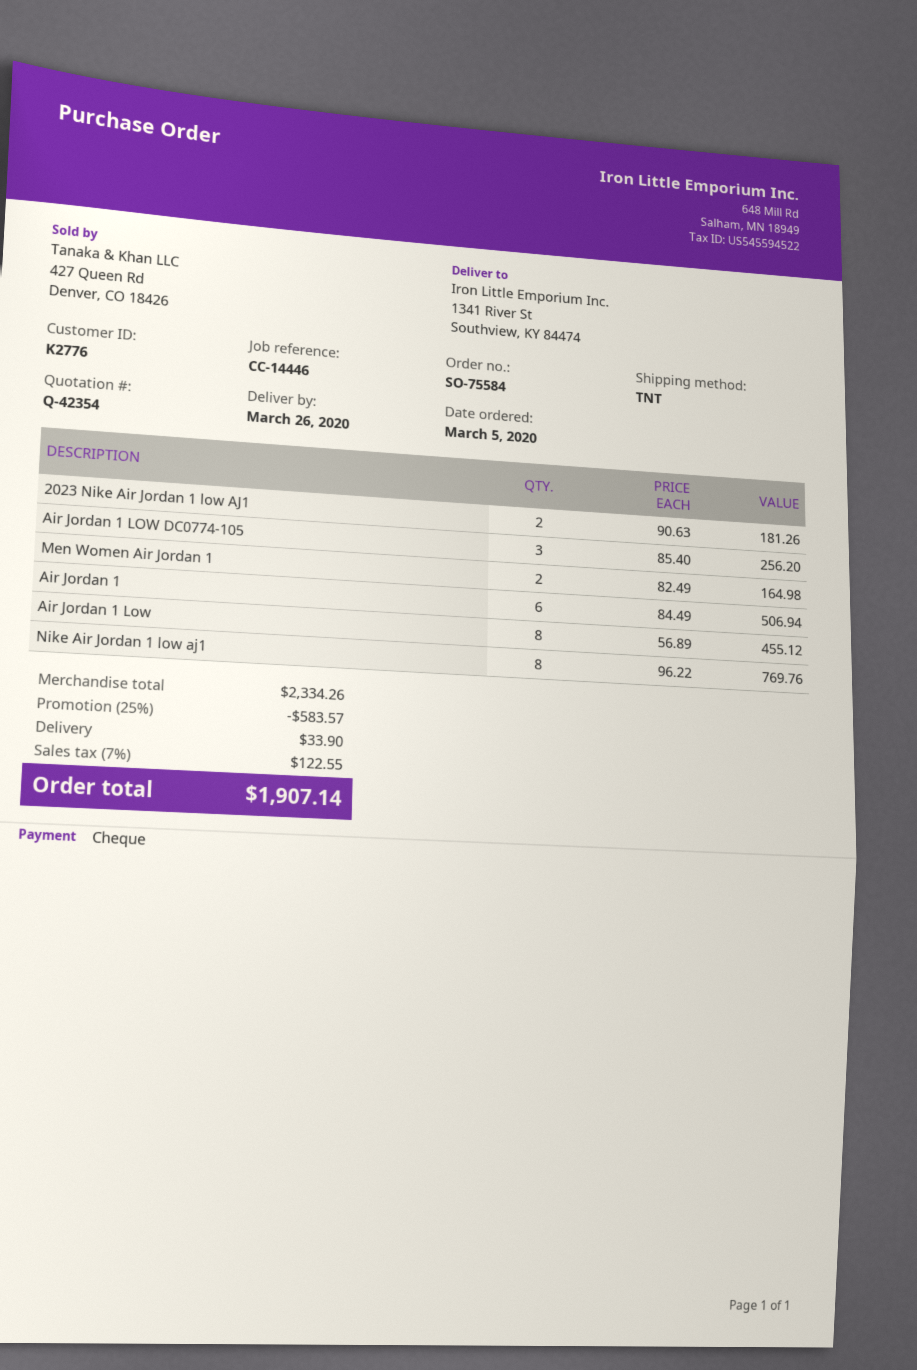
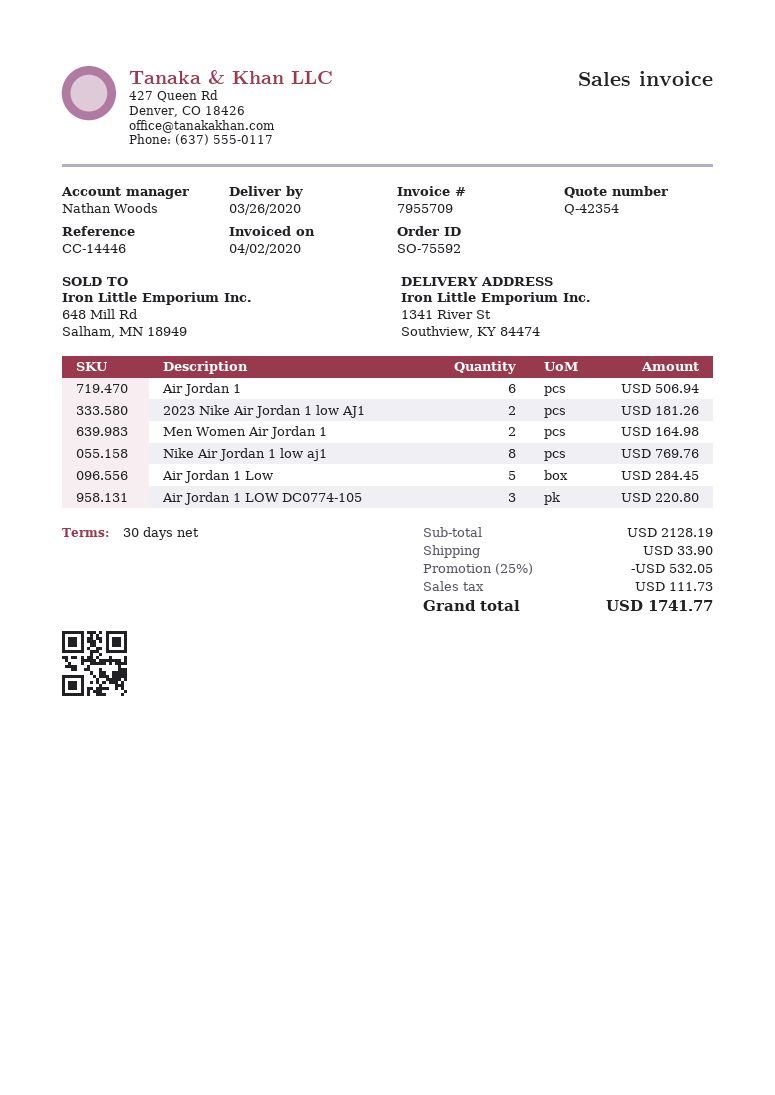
order number: SO-75584 -> SO-75592
Air Jordan 1 LOW DC0774-105: 3 for 256.20 -> 3 for 220.80
Air Jordan 1 Low: 8 for 455.12 -> 5 for 284.45
subtotal: 2334.26 -> 2128.19
discount: 25% = 583.57 -> 25% = 532.05
tax: 122.55 -> 111.73
total: 1907.14 -> 1741.77

